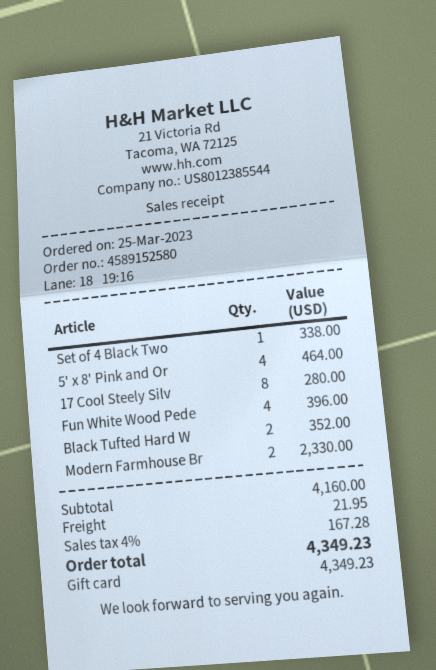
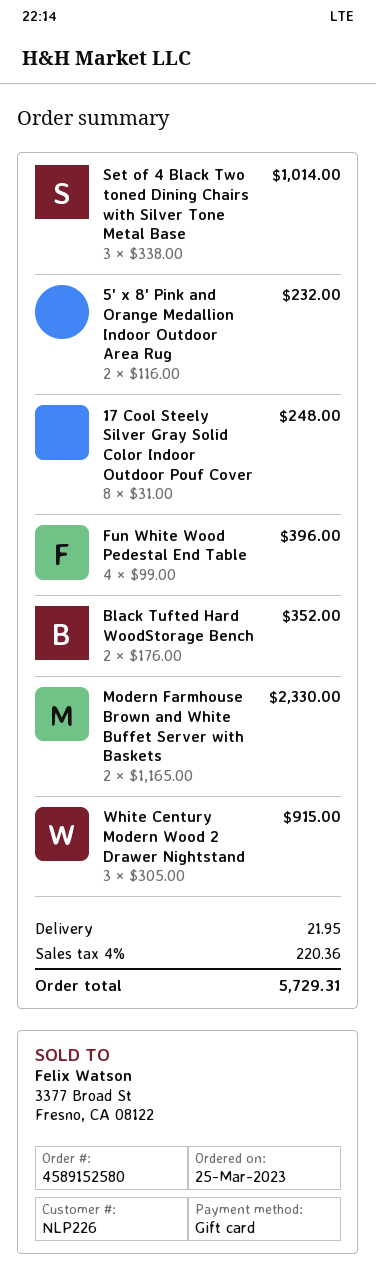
Set of 4 Black Two: 1 for 338.00 -> 3 for 1014.00
5' x 8' Pink and Or: 4 for 464.00 -> 2 for 232.00
17 Cool Steely Silv: 8 for 280.00 -> 8 for 248.00
White Century Modern Wood 2 Drawer Nightstand: none -> 3 for 915.00
tax: 4% = 167.28 -> 4% = 220.36
total: 4349.23 -> 5729.31

